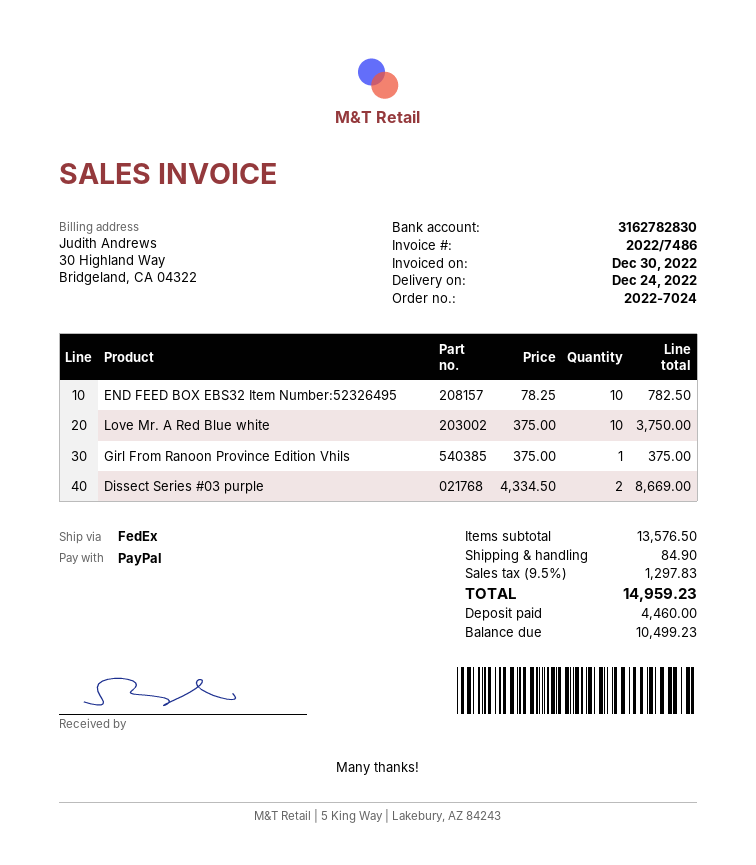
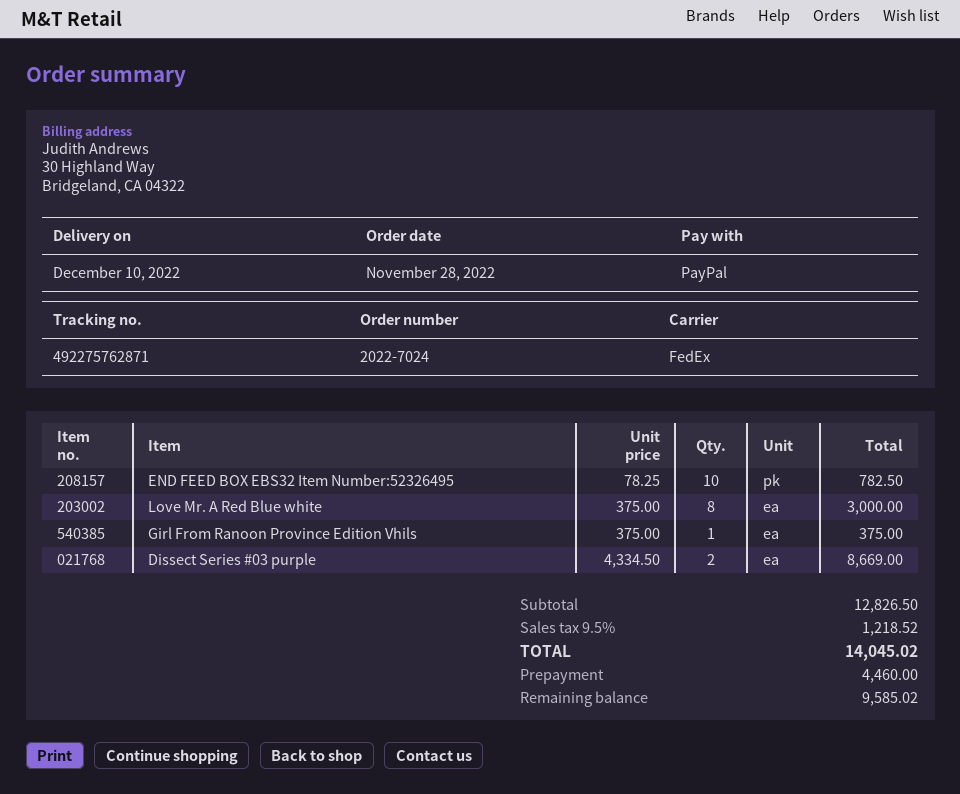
delivery date: 2022-12-24 -> 2022-12-10
Love Mr. A Red Blue white: 10 x 375.00 = 3750.00 -> 8 x 375.00 = 3000.00
subtotal: 13576.50 -> 12826.50
shipping: 84.90 -> none
tax: 9.5% = 1297.83 -> 9.5% = 1218.52
total: 14959.23 -> 14045.02
balance: 10499.23 -> 9585.02

